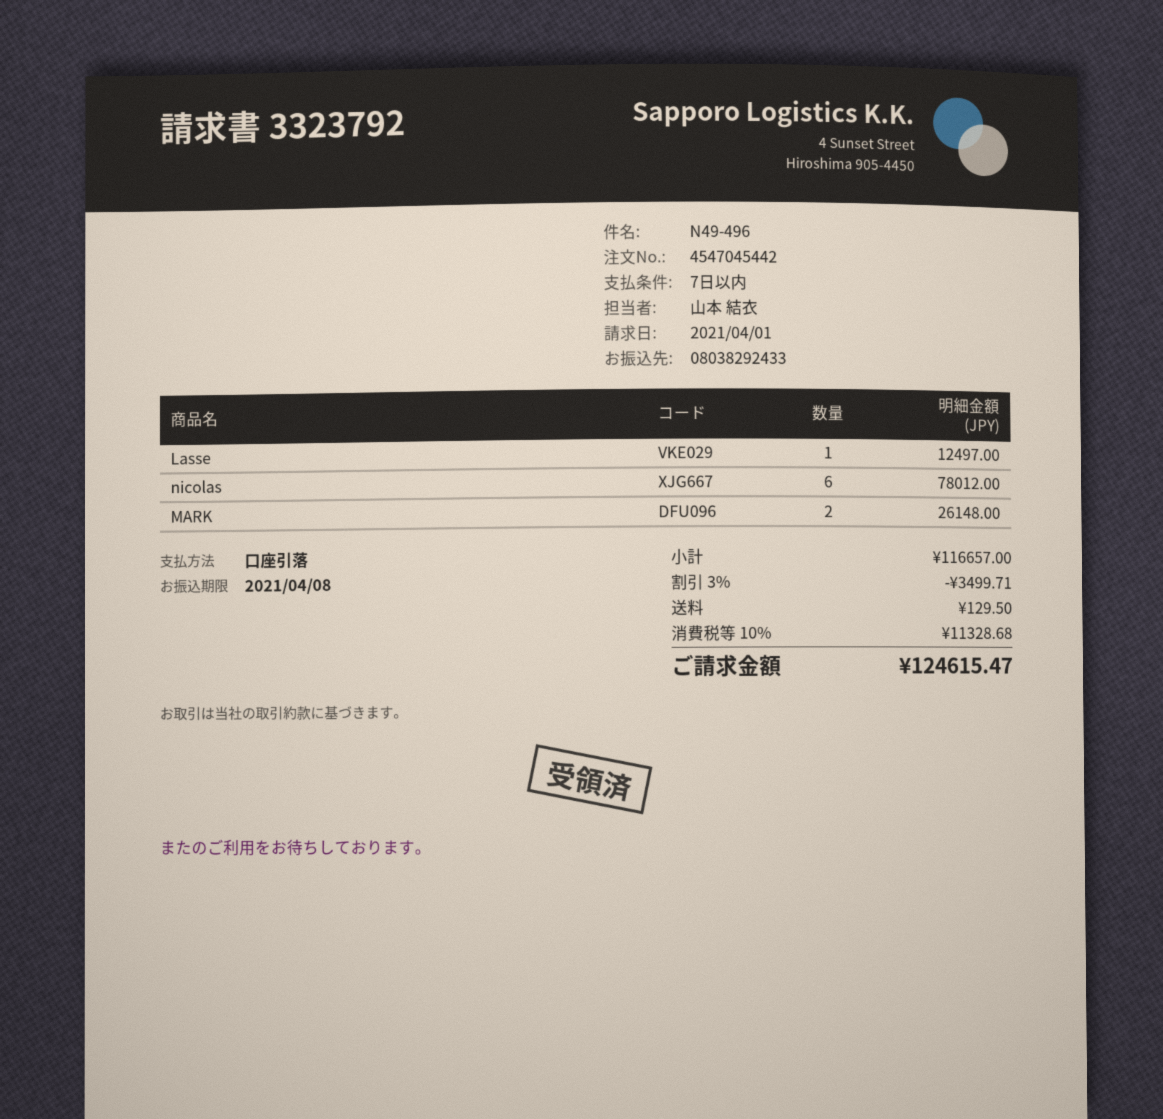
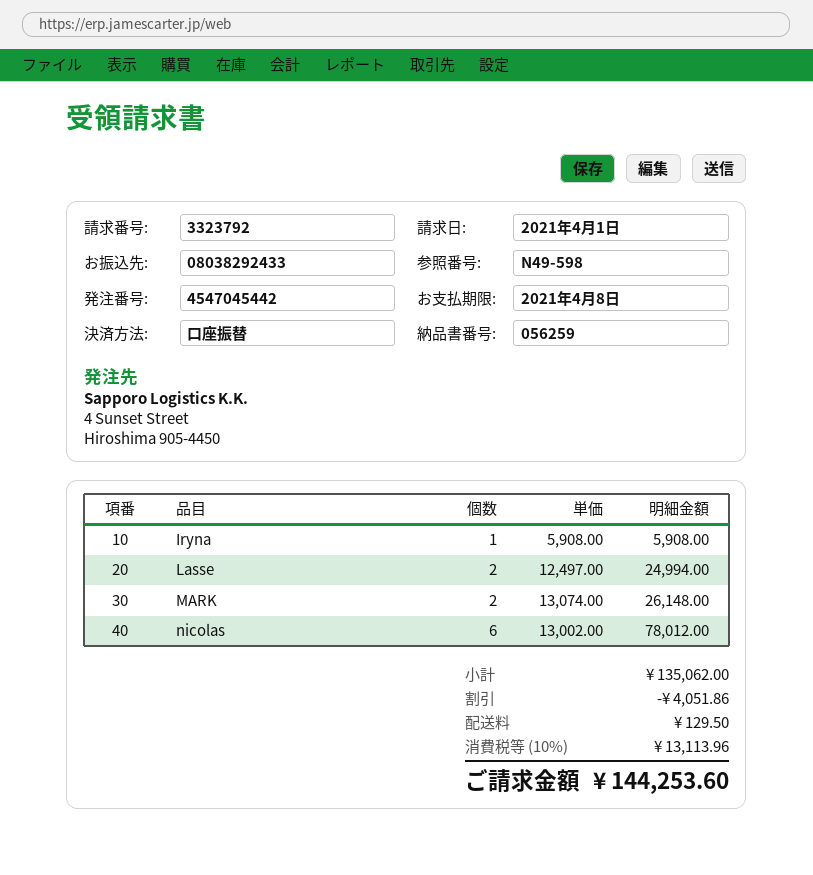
reference: N49-496 -> N49-598
Lasse: 1 for 12497.00 -> 2 for 24994.00
Iryna: none -> 1 for 5908.00
subtotal: 116657.00 -> 135062.00
discount: 3499.71 -> 4051.86
tax: 10% = 11328.68 -> 10% = 13113.96
total: 124615.47 -> 144253.60

